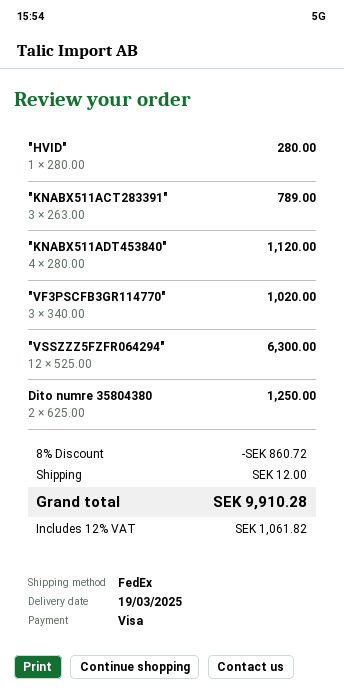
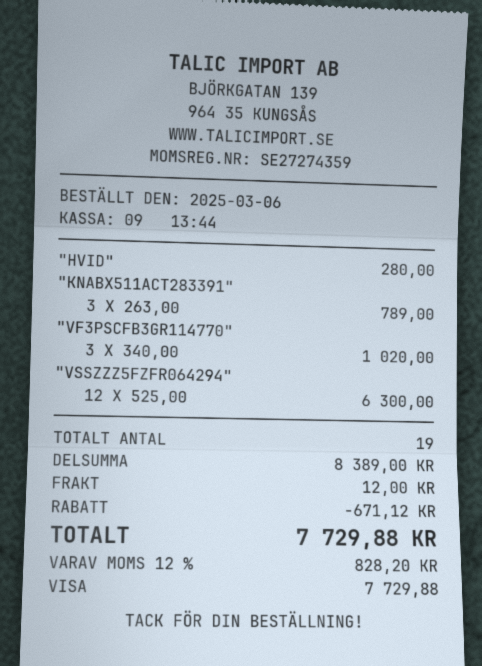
"KNABX511ADT453840": 4 x 280.00 = 1120.00 -> none
Dito numre 35804380: 2 x 625.00 = 1250.00 -> none
discount: 860.72 -> 671.12
tax: 12% = 1061.82 -> 12% = 828.20
total: 9910.28 -> 7729.88

